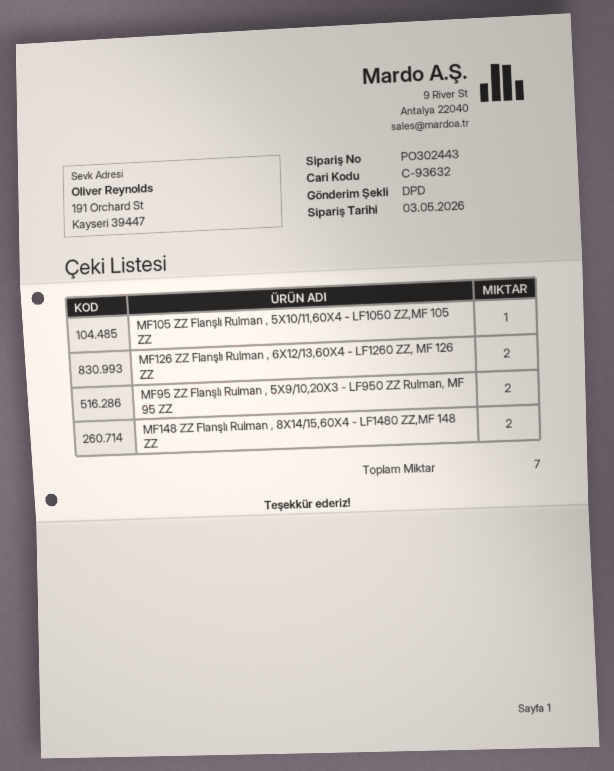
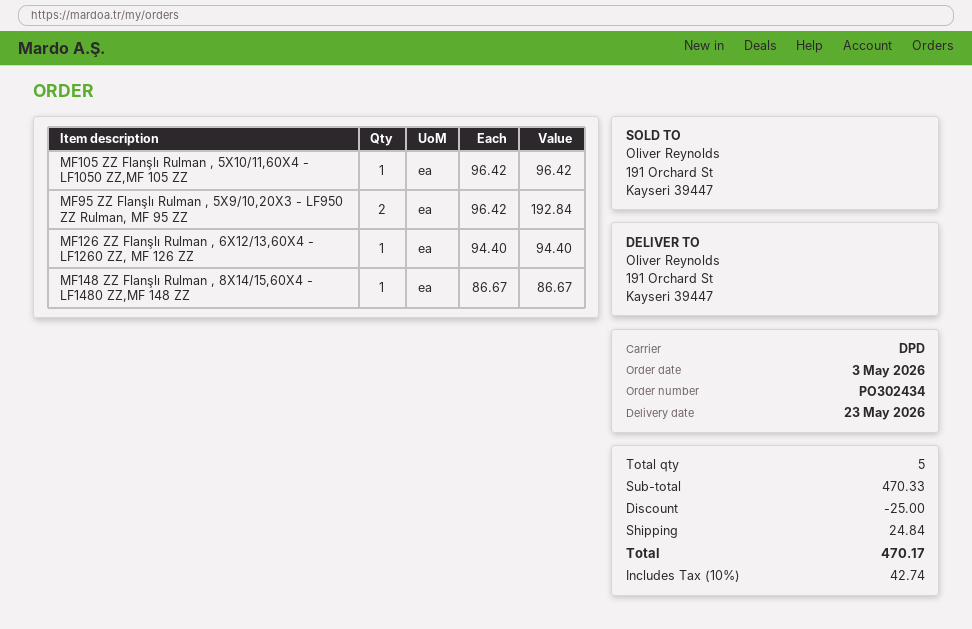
order number: PO302443 -> PO302434
MF126 ZZ Flanşlı Rulman , 6X12/13,60X4 - LF1260 ZZ, MF 126 ZZ: 2 -> 1
MF148 ZZ Flanşlı Rulman , 8X14/15,60X4 - LF1480 ZZ,MF 148 ZZ: 2 -> 1
total quantity: 7 -> 5

